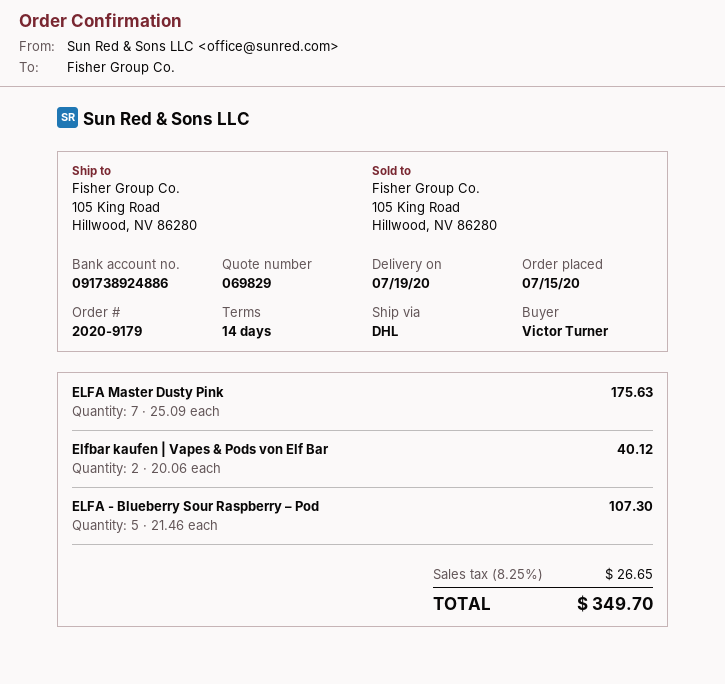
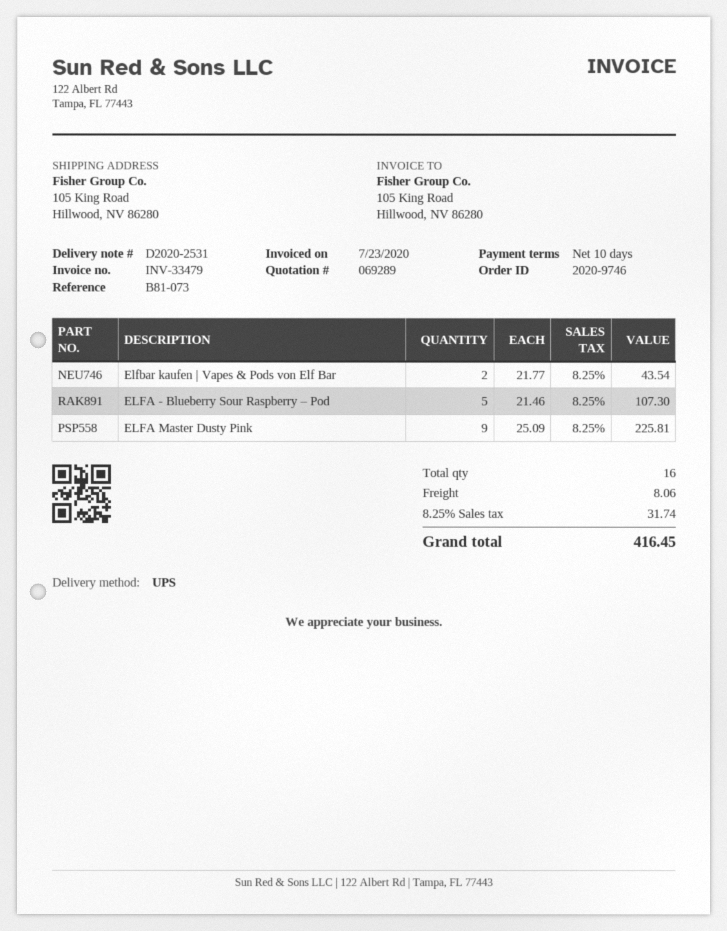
quote number: 069829 -> 069289
order number: 2020-9179 -> 2020-9746
payment terms: 14 days -> 10 days
shipping method: DHL -> UPS
ELFA Master Dusty Pink: 7 x 25.09 = 175.63 -> 9 x 25.09 = 225.81
Elfbar kaufen | Vapes & Pods von Elf Bar: 2 x 20.06 = 40.12 -> 2 x 21.77 = 43.54
shipping: none -> 8.06
tax: 8.25% = 26.65 -> 8.25% = 31.74
total: 349.70 -> 416.45

